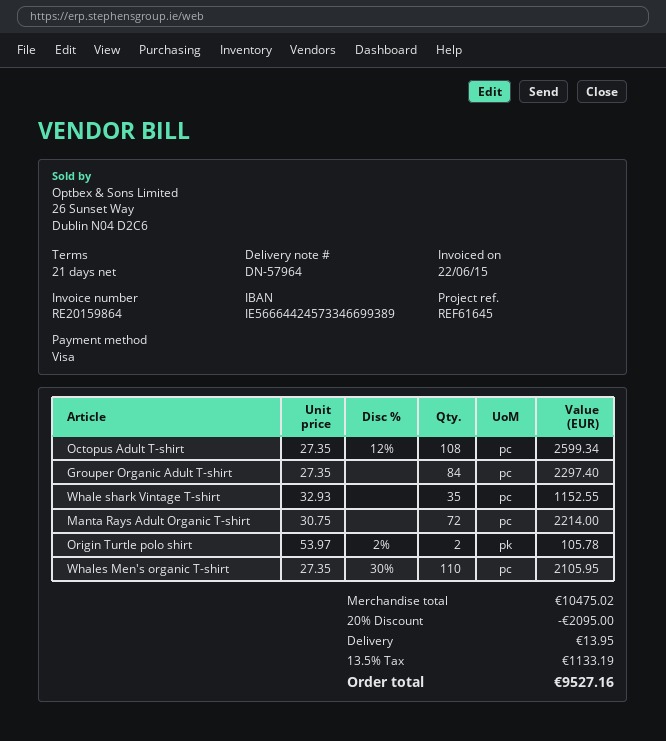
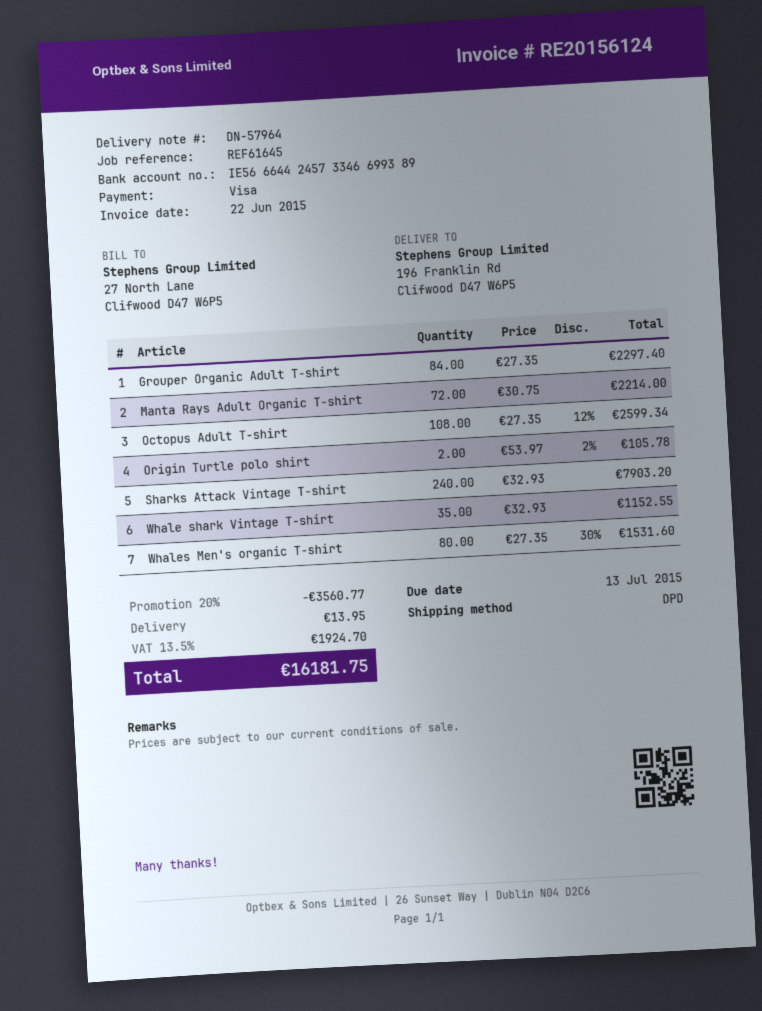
invoice number: RE20159864 -> RE20156124
Whales Men's organic T-shirt: 110 x 27.35 - 30% = 2105.95 -> 80 x 27.35 - 30% = 1531.60
Sharks Attack Vintage T-shirt: none -> 240 x 32.93 = 7903.20
discount: 20% = 2095.00 -> 20% = 3560.77
tax: 13.5% = 1133.19 -> 13.5% = 1924.70
total: 9527.16 -> 16181.75

